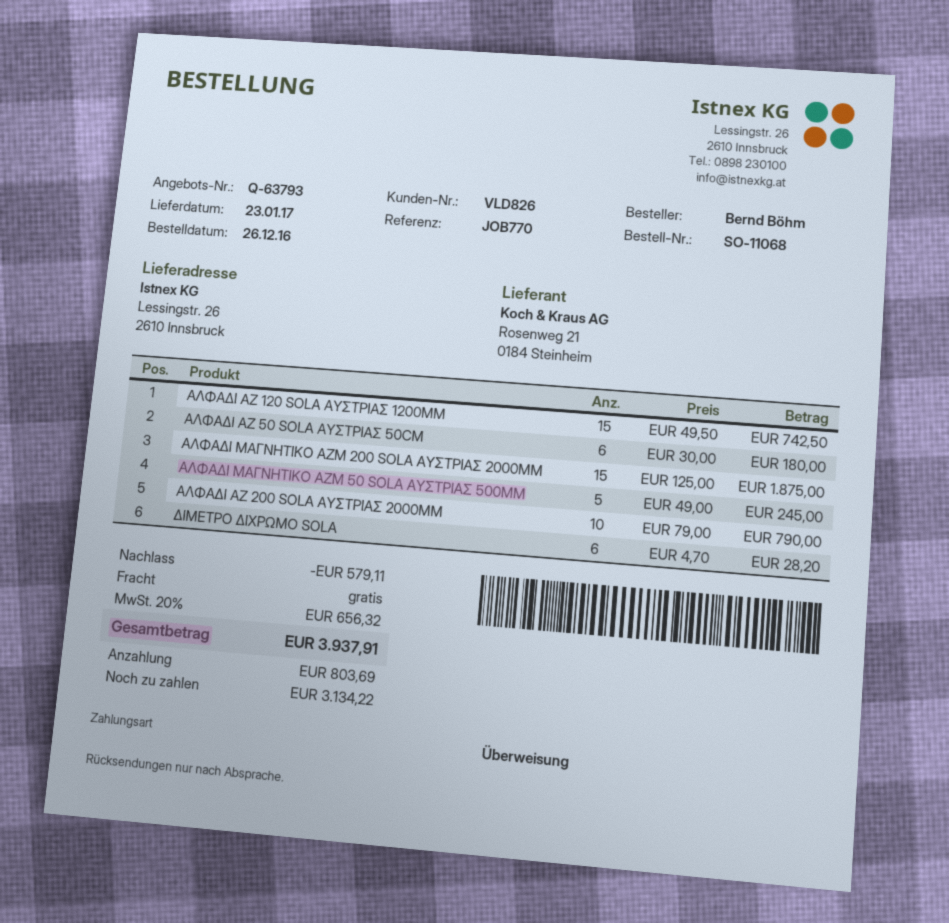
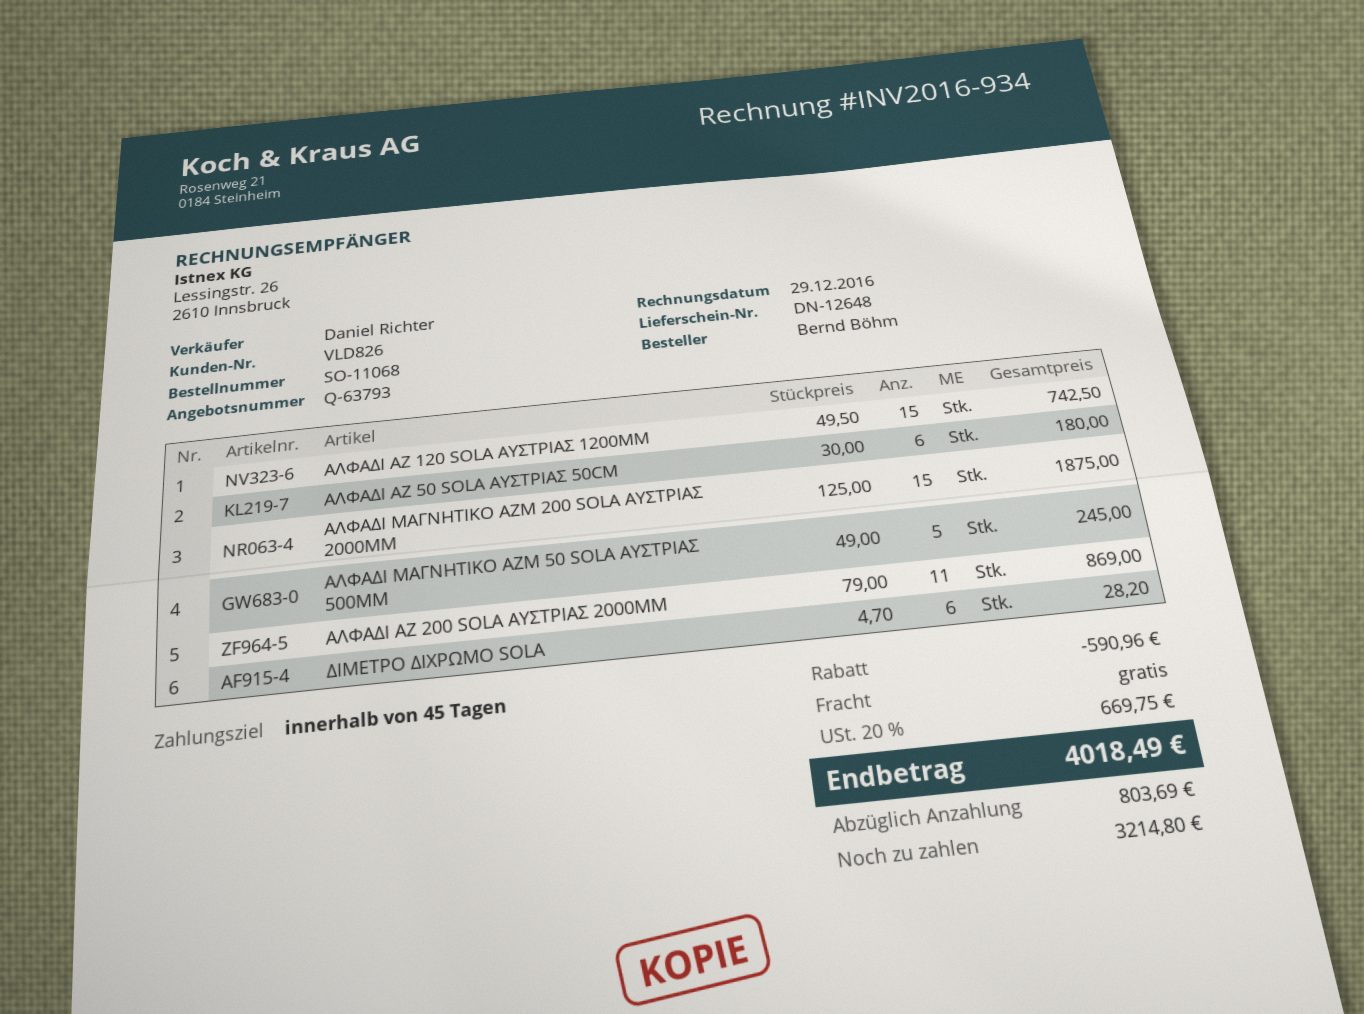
ΑΛΦΑΔΙ AZ 200 SOLA ΑΥΣΤΡΙΑΣ 2000MM: 10 x 79.00 = 790.00 -> 11 x 79.00 = 869.00
discount: 579.11 -> 590.96
tax: 20% = 656.32 -> 20% = 669.75
total: 3937.91 -> 4018.49
balance: 3134.22 -> 3214.80

